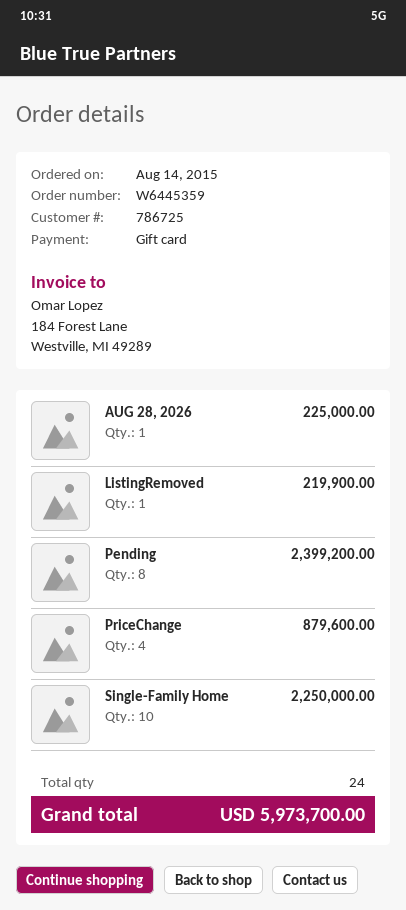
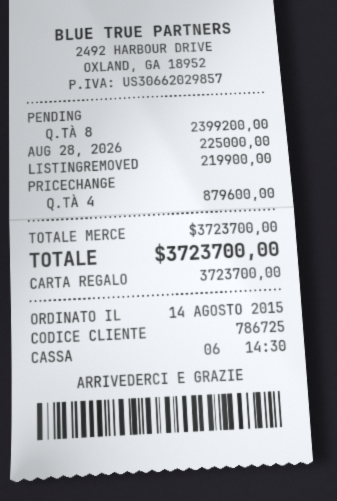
Single-Family Home: 10 for 2250000.00 -> none
total: 5973700.00 -> 3723700.00

